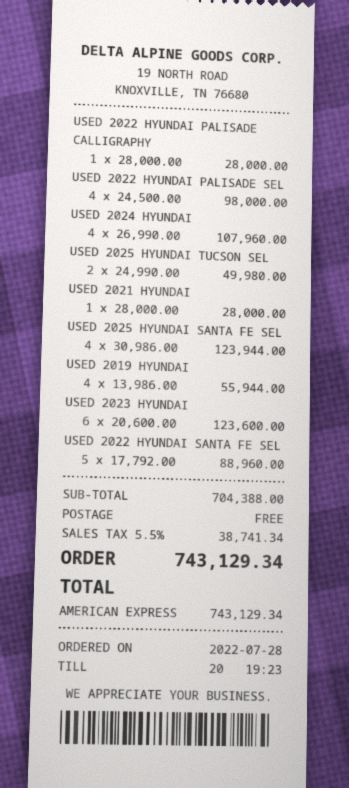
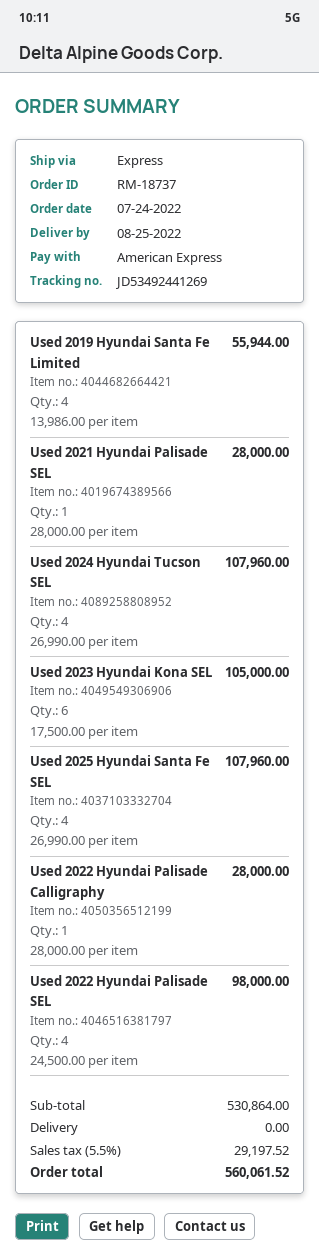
order date: 2022-07-28 -> 2022-07-24
USED 2025 HYUNDAI TUCSON SEL: 2 x 24990.00 = 49980.00 -> none
USED 2025 HYUNDAI SANTA FE SEL: 4 x 30986.00 = 123944.00 -> 4 x 26990.00 = 107960.00
USED 2023 HYUNDAI: 6 x 20600.00 = 123600.00 -> 6 x 17500.00 = 105000.00
USED 2022 HYUNDAI SANTA FE SEL: 5 x 17792.00 = 88960.00 -> none
subtotal: 704388.00 -> 530864.00
tax: 5.5% = 38741.34 -> 5.5% = 29197.52
total: 743129.34 -> 560061.52

